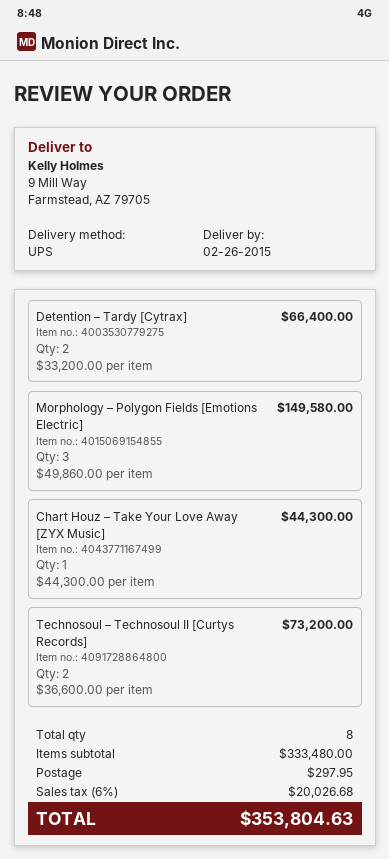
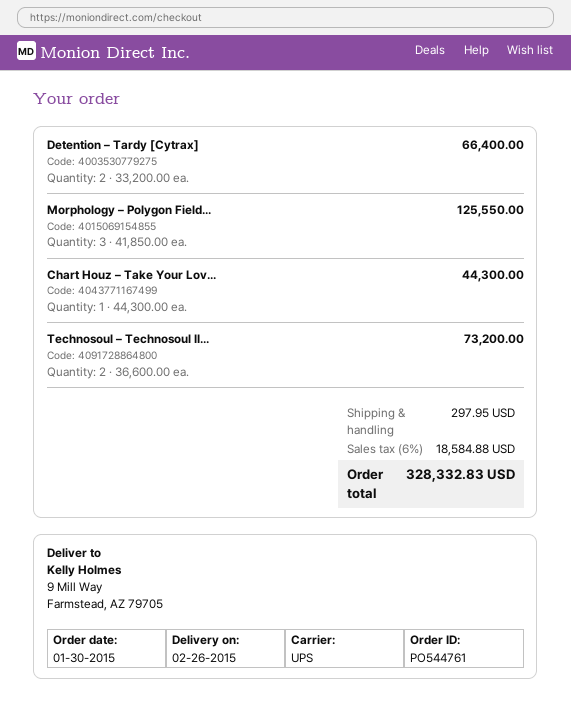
Morphology – Polygon Fields [Emotions Electric]: 3 x 49860.00 = 149580.00 -> 3 x 41850.00 = 125550.00
tax: 6% = 20026.68 -> 6% = 18584.88
total: 353804.63 -> 328332.83

